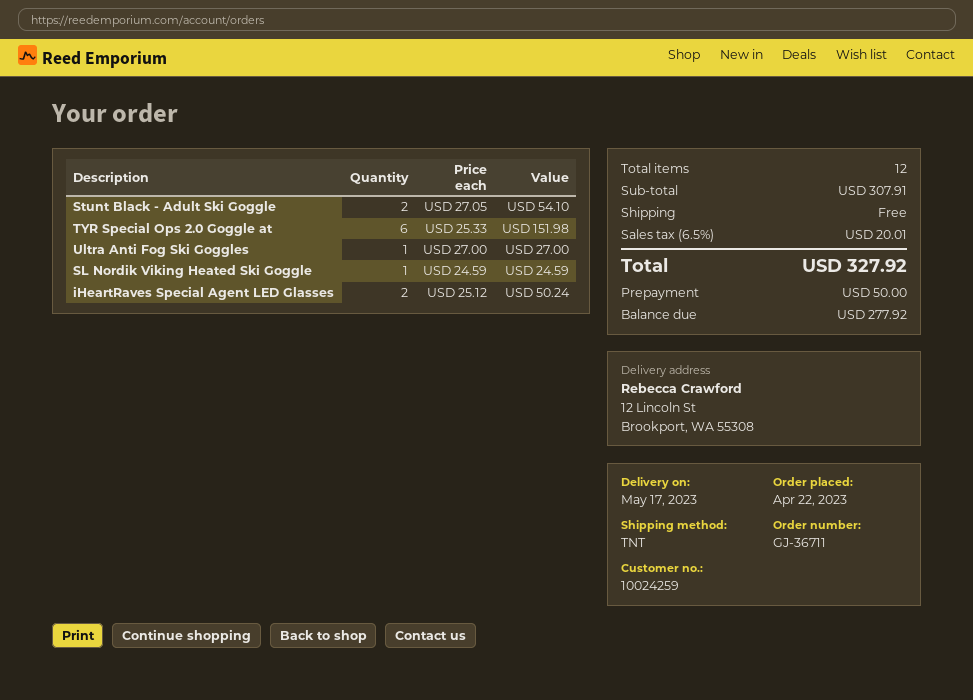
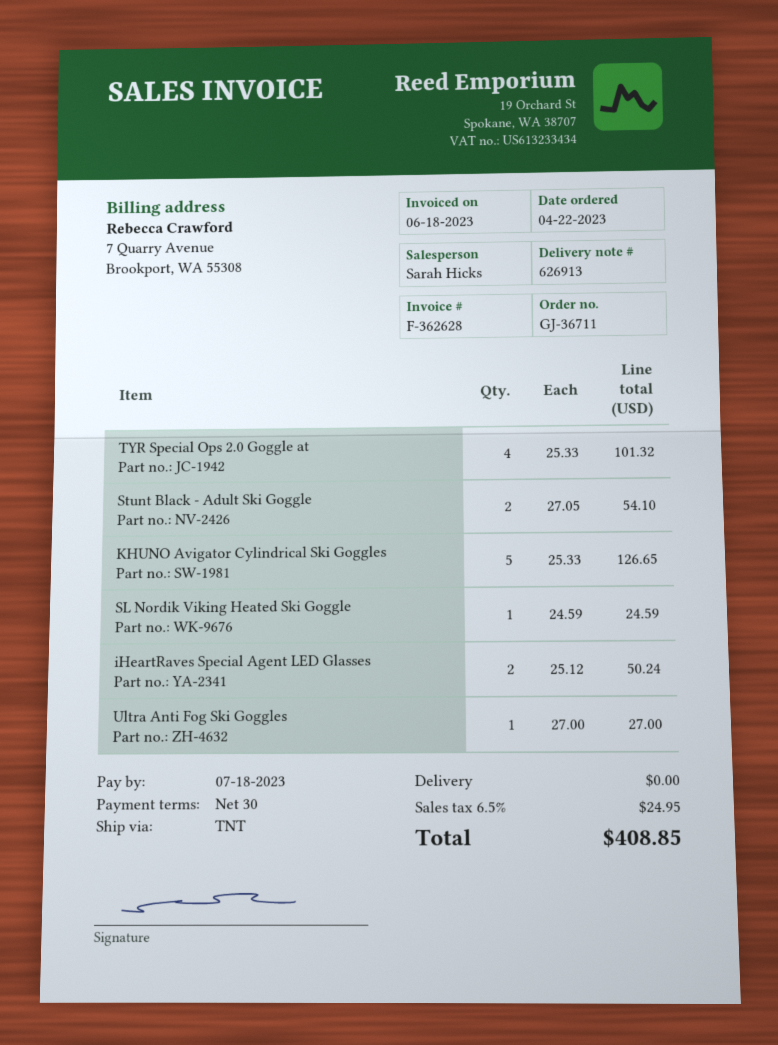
TYR Special Ops 2.0 Goggle at: 6 x 25.33 = 151.98 -> 4 x 25.33 = 101.32
KHUNO Avigator Cylindrical Ski Goggles: none -> 5 x 25.33 = 126.65
tax: 6.5% = 20.01 -> 6.5% = 24.95
total: 327.92 -> 408.85

